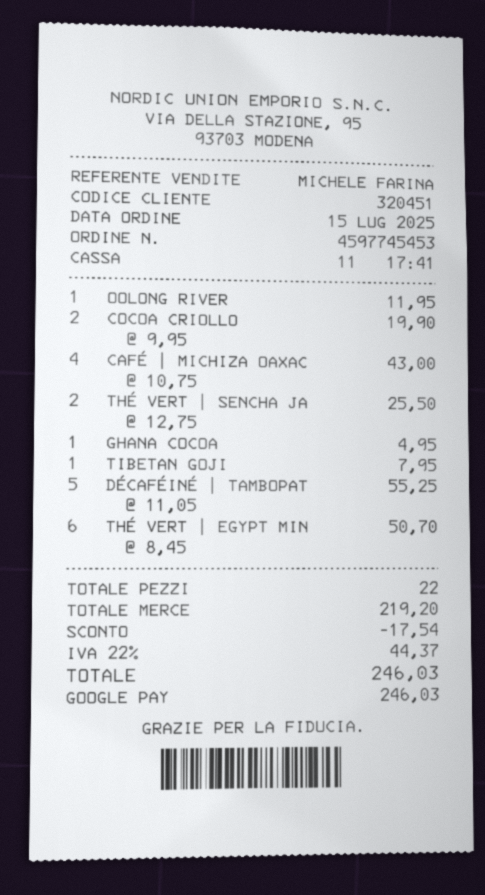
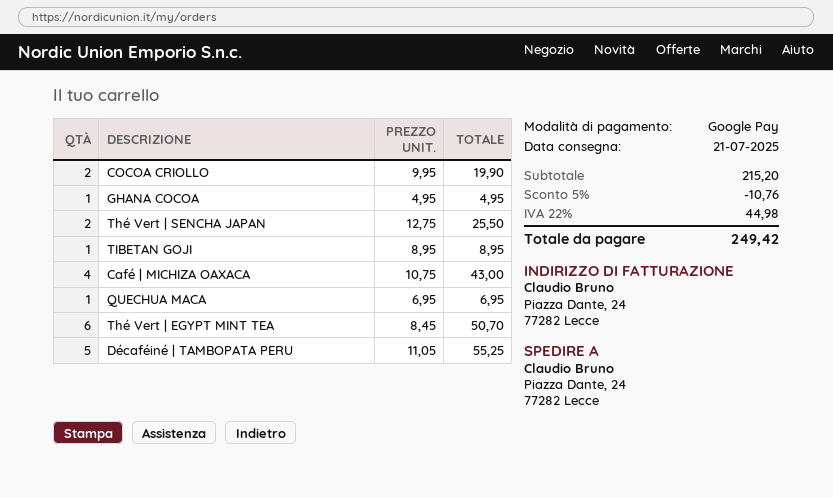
OOLONG RIVER: 1 x 11.95 = 11.95 -> none
TIBETAN GOJI: 1 x 7.95 = 7.95 -> 1 x 8.95 = 8.95
QUECHUA MACA: none -> 1 x 6.95 = 6.95
subtotal: 219.20 -> 215.20
discount: 17.54 -> 10.76
tax: 22% = 44.37 -> 22% = 44.98
total: 246.03 -> 249.42

